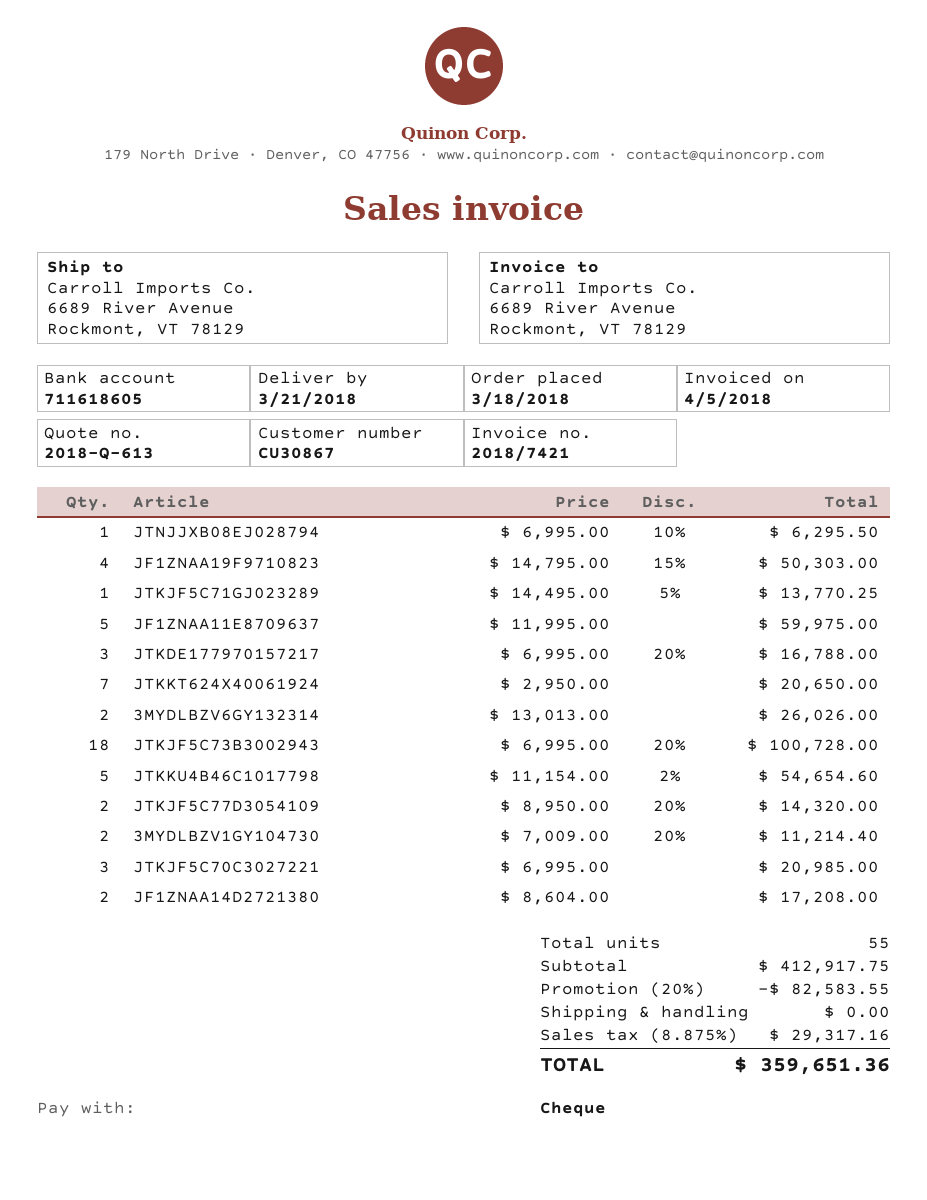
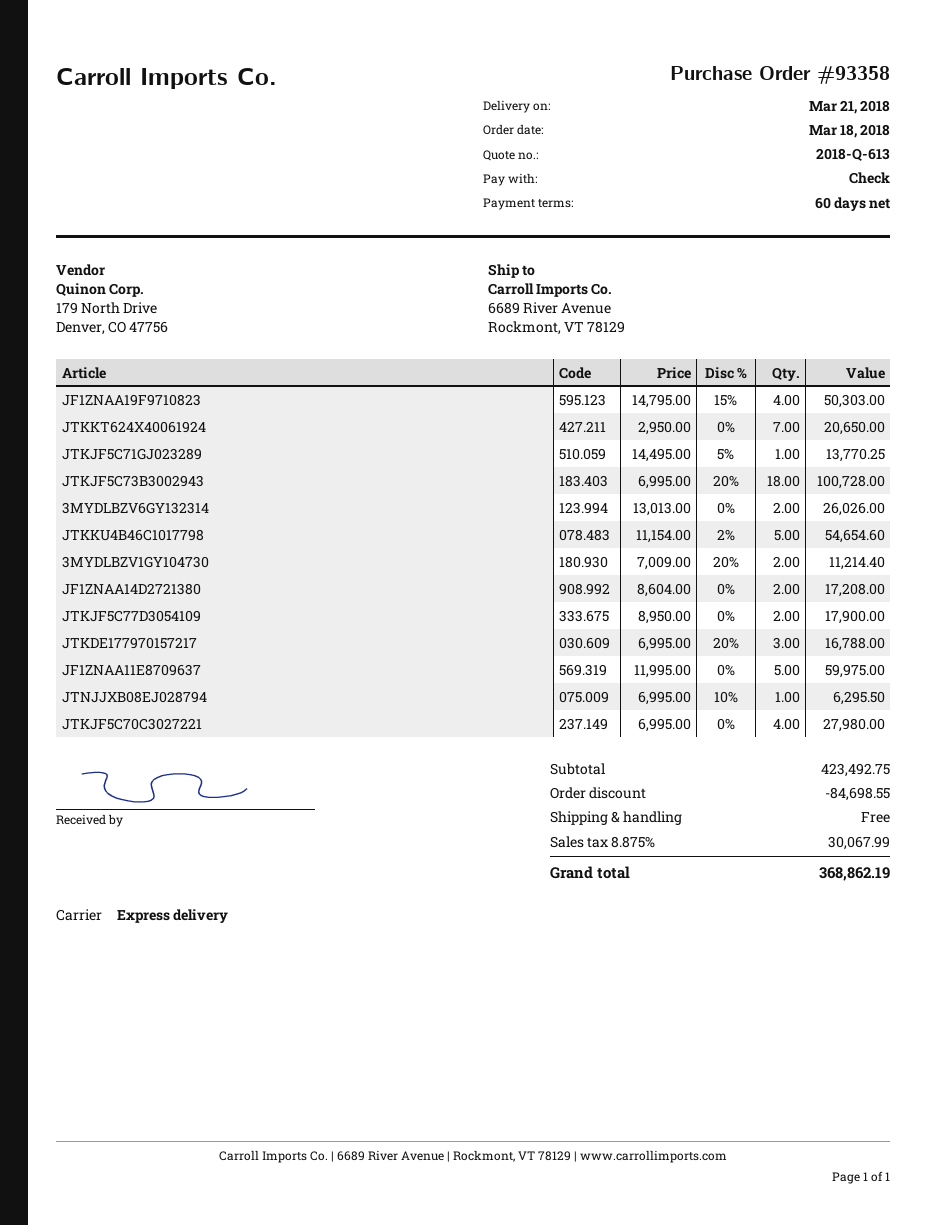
JTKJF5C77D3054109: 2 x 8950.00 - 20% = 14320.00 -> 2 x 8950.00 = 17900.00
JTKJF5C70C3027221: 3 x 6995.00 = 20985.00 -> 4 x 6995.00 = 27980.00
subtotal: 412917.75 -> 423492.75
discount: 82583.55 -> 84698.55
tax: 8.875% = 29317.16 -> 8.875% = 30067.99
total: 359651.36 -> 368862.19

